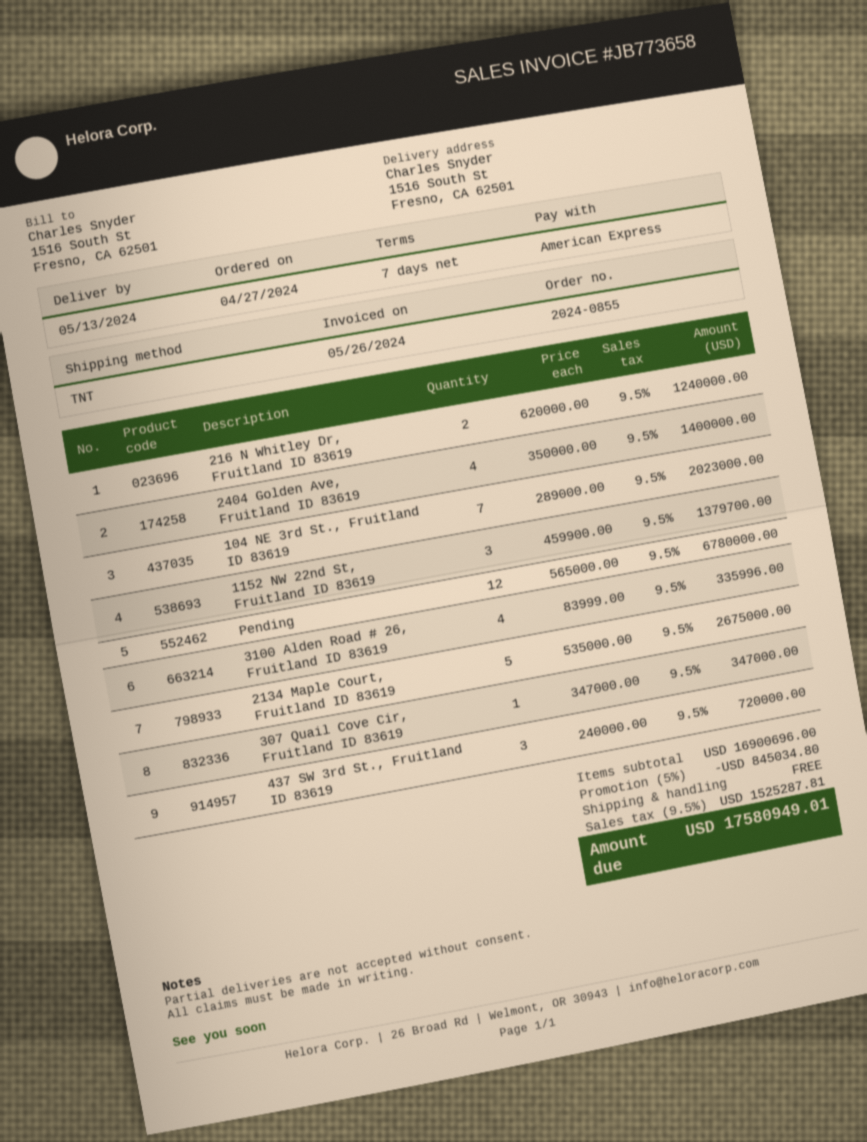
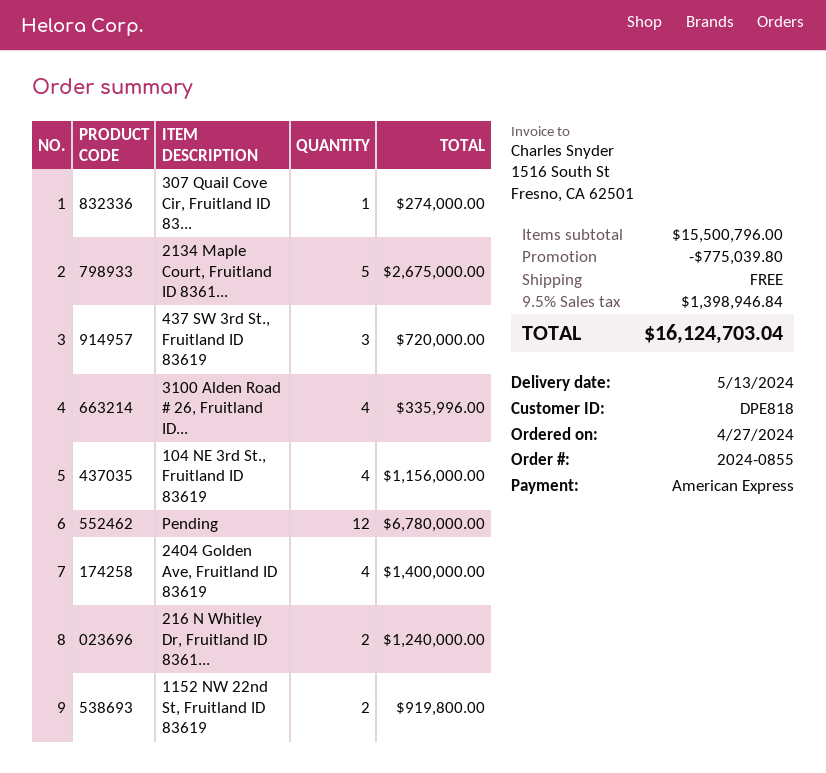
104 NE 3rd St., Fruitland ID 83619: 7 for 2023000.00 -> 4 for 1156000.00
1152 NW 22nd St, Fruitland ID 83619: 3 for 1379700.00 -> 2 for 919800.00
307 Quail Cove Cir, Fruitland ID 83619: 1 for 347000.00 -> 1 for 274000.00
subtotal: 16900696.00 -> 15500796.00
discount: 845034.80 -> 775039.80
tax: 9.5% = 1525287.81 -> 9.5% = 1398946.84
total: 17580949.01 -> 16124703.04

